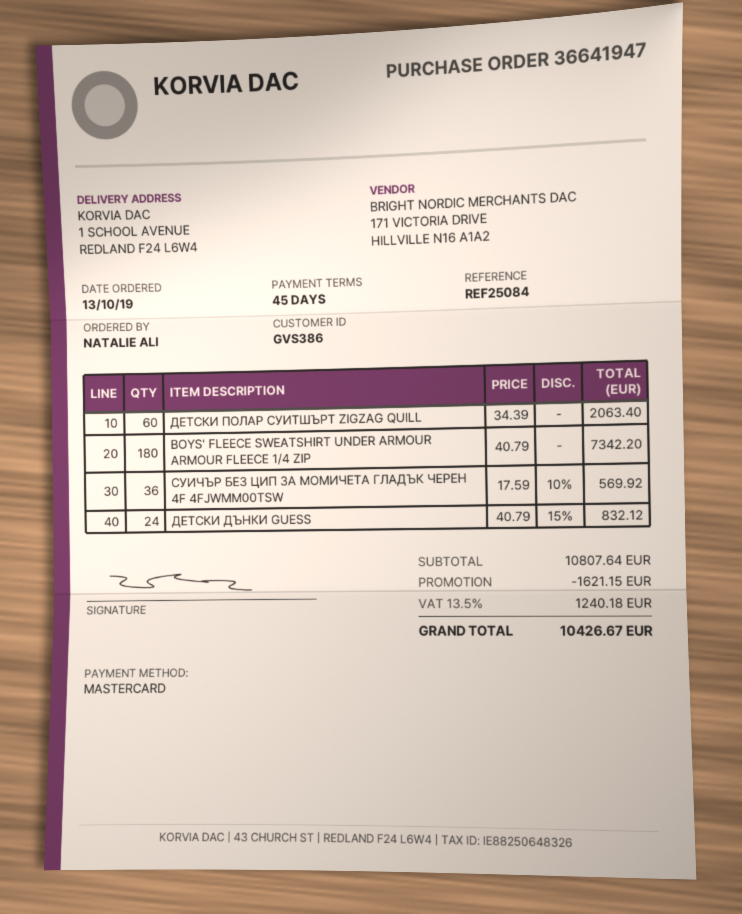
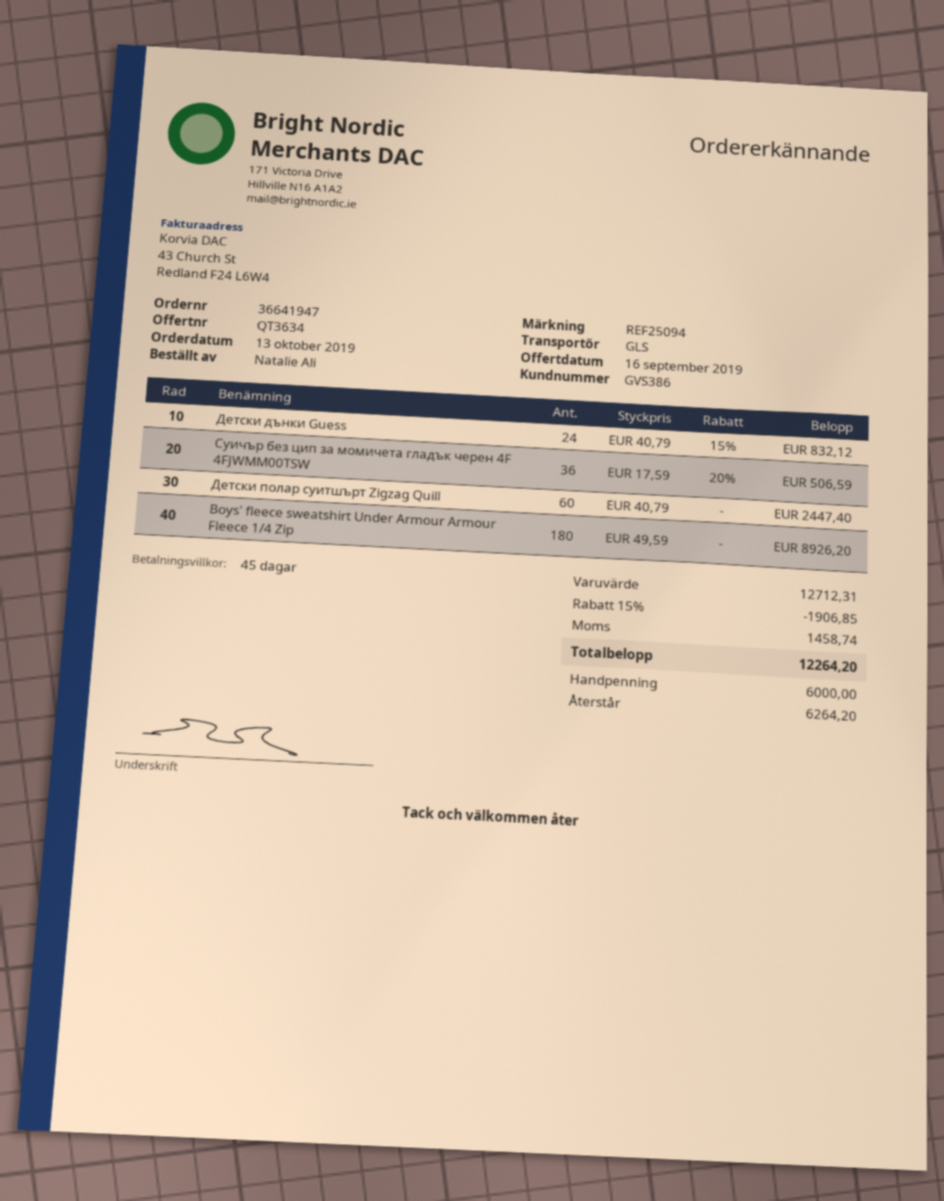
reference: REF25084 -> REF25094
ДЕТСКИ ПОЛАР СУИТШЪРТ ZIGZAG QUILL: 60 x 34.39 = 2063.40 -> 60 x 40.79 = 2447.40
BOYS' FLEECE SWEATSHIRT UNDER ARMOUR ARMOUR FLEECE 1/4 ZIP: 180 x 40.79 = 7342.20 -> 180 x 49.59 = 8926.20
СУИЧЪР БЕЗ ЦИП ЗА МОМИЧЕТА ГЛАДЪК ЧЕРЕН 4F 4FJWMM00TSW: 36 x 17.59 - 10% = 569.92 -> 36 x 17.59 - 20% = 506.59
subtotal: 10807.64 -> 12712.31
discount: 1621.15 -> 1906.85
tax: 1240.18 -> 1458.74
total: 10426.67 -> 12264.20

